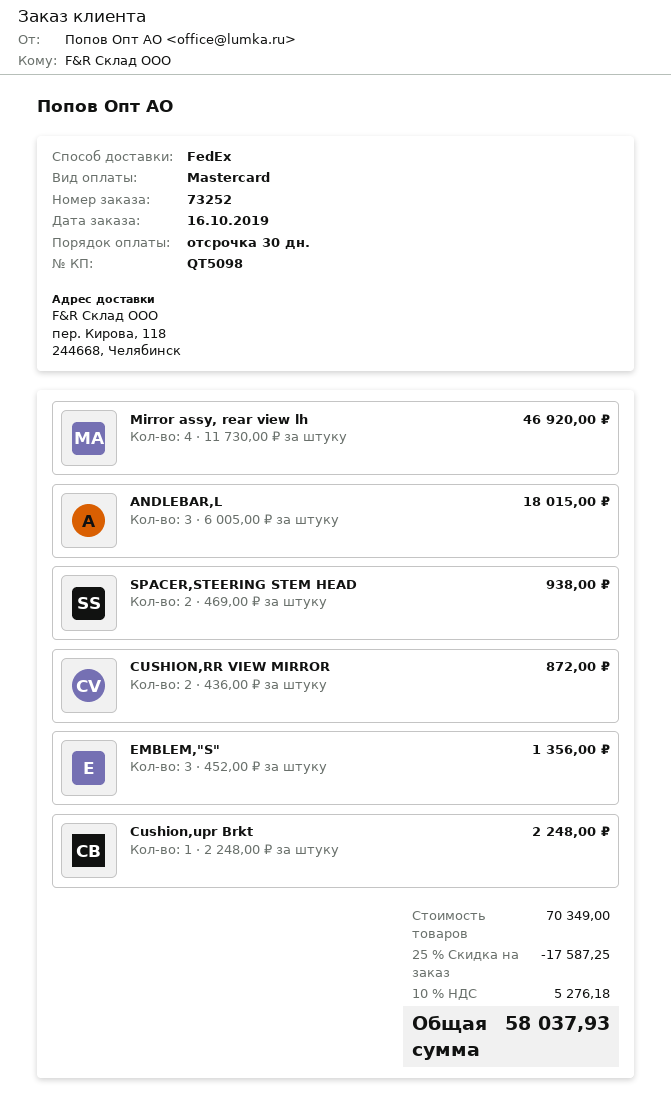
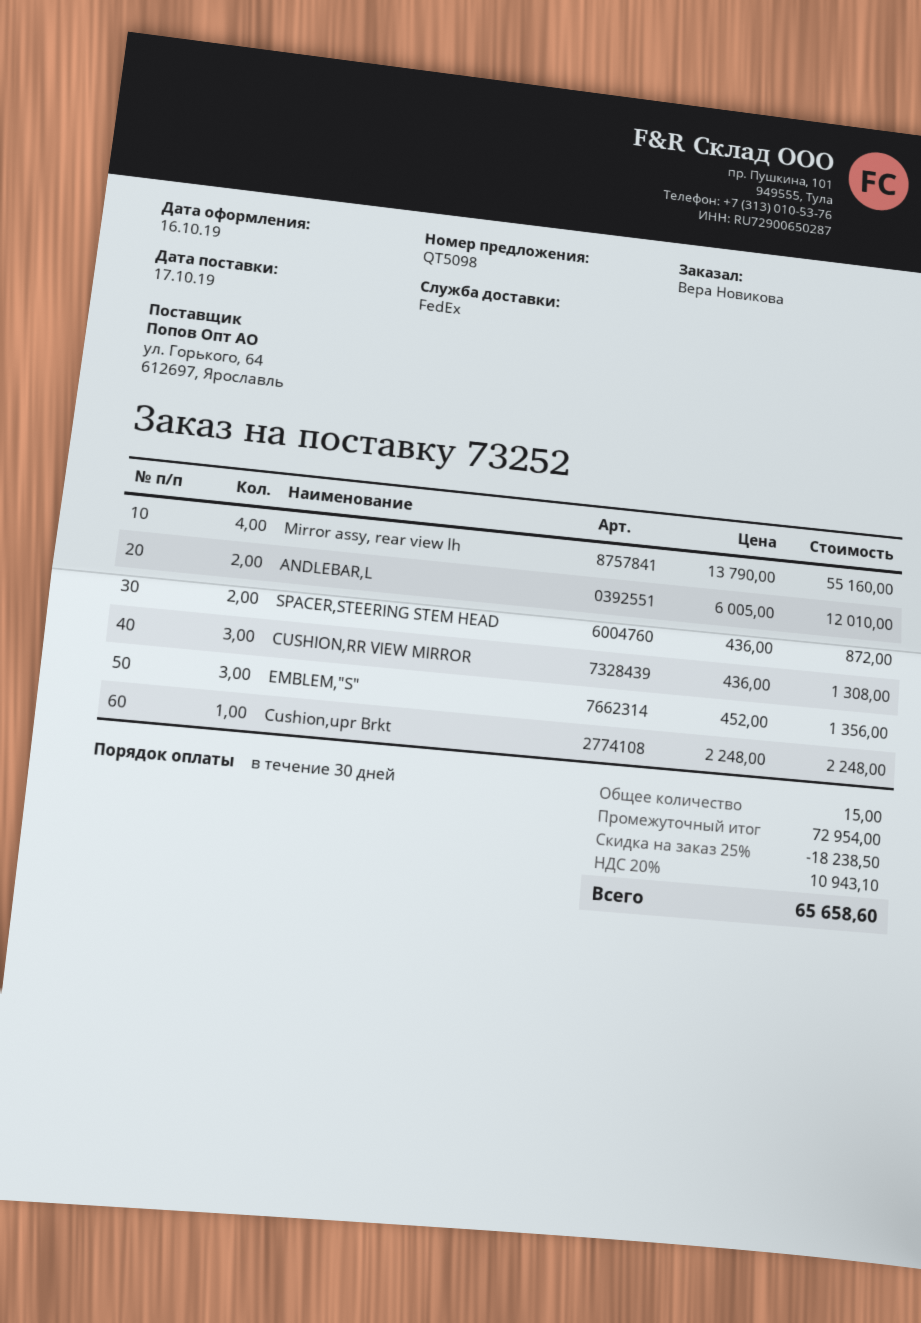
Mirror assy, rear view lh: 4 x 11730.00 = 46920.00 -> 4 x 13790.00 = 55160.00
ANDLEBAR,L: 3 x 6005.00 = 18015.00 -> 2 x 6005.00 = 12010.00
SPACER,STEERING STEM HEAD: 2 x 469.00 = 938.00 -> 2 x 436.00 = 872.00
CUSHION,RR VIEW MIRROR: 2 x 436.00 = 872.00 -> 3 x 436.00 = 1308.00
subtotal: 70349.00 -> 72954.00
discount: 25% = 17587.25 -> 25% = 18238.50
tax: 10% = 5276.18 -> 20% = 10943.10
total: 58037.93 -> 65658.60

